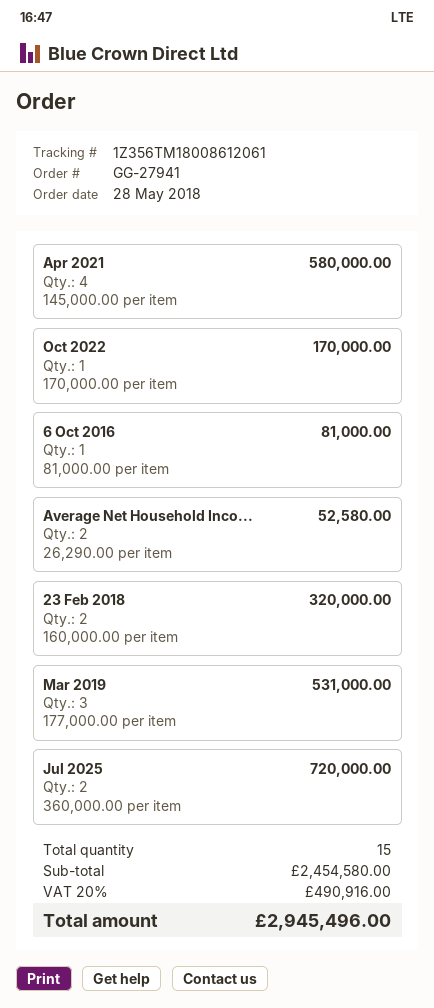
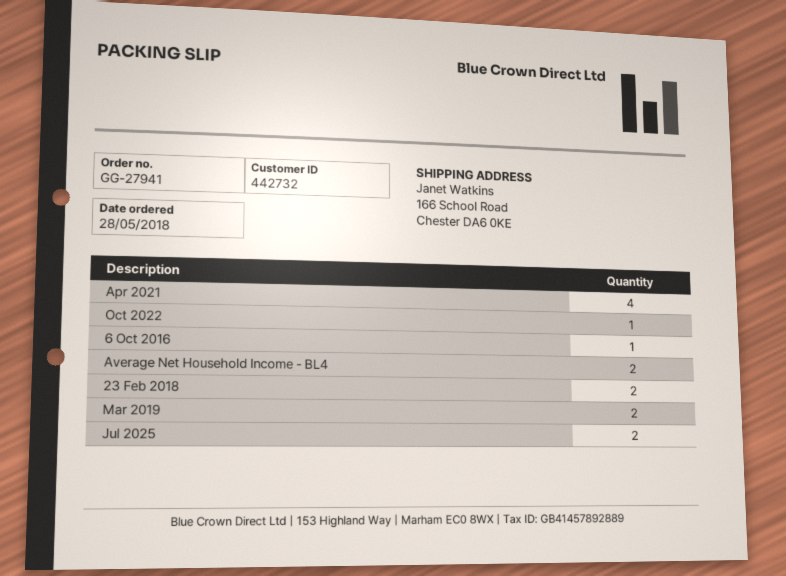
Mar 2019: 3 -> 2

